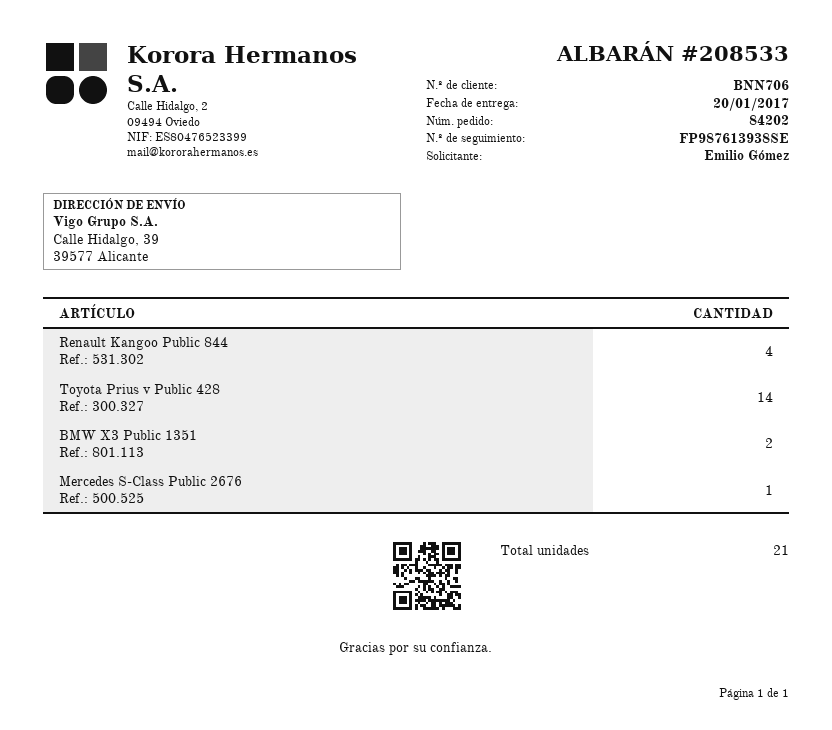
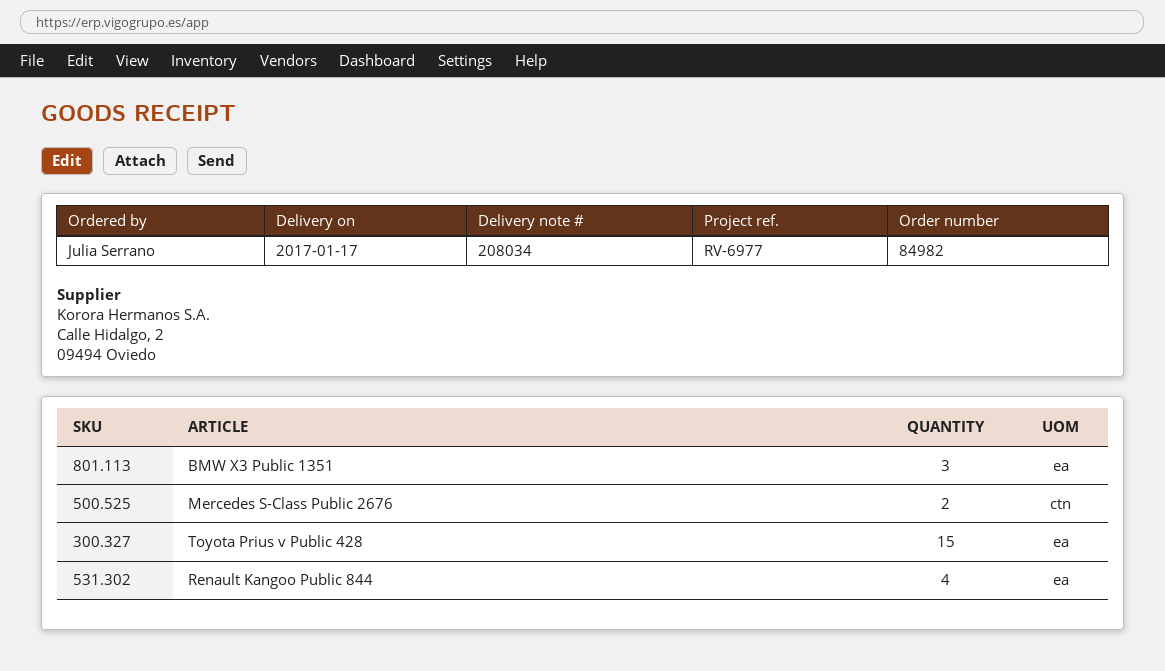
order number: 84202 -> 84982
delivery note number: 208533 -> 208034
delivery date: 2017-01-20 -> 2017-01-17
ordered by: Emilio Gómez -> Julia Serrano
Toyota Prius v Public 428: 14 -> 15
BMW X3 Public 1351: 2 -> 3
Mercedes S-Class Public 2676: 1 -> 2

